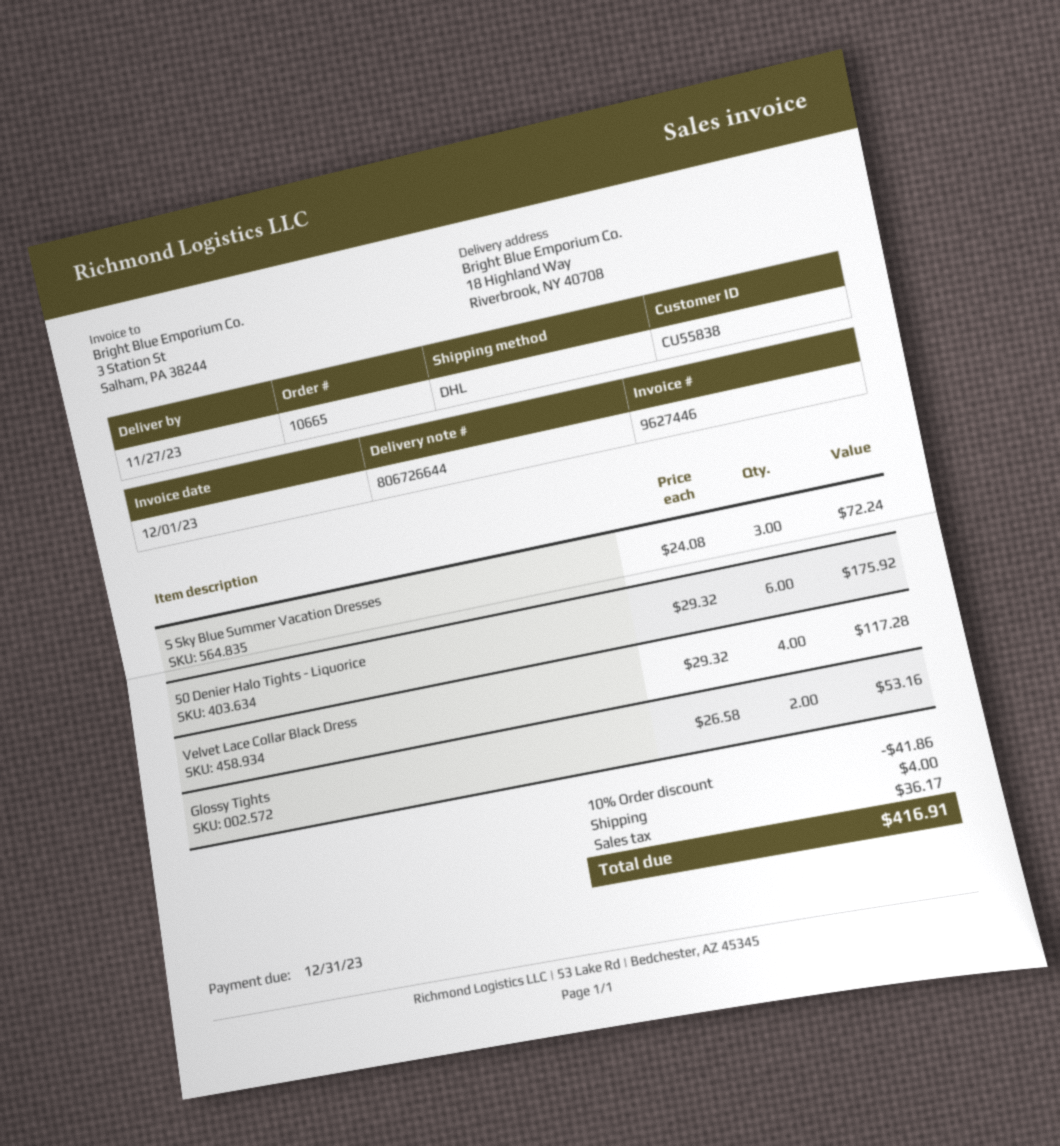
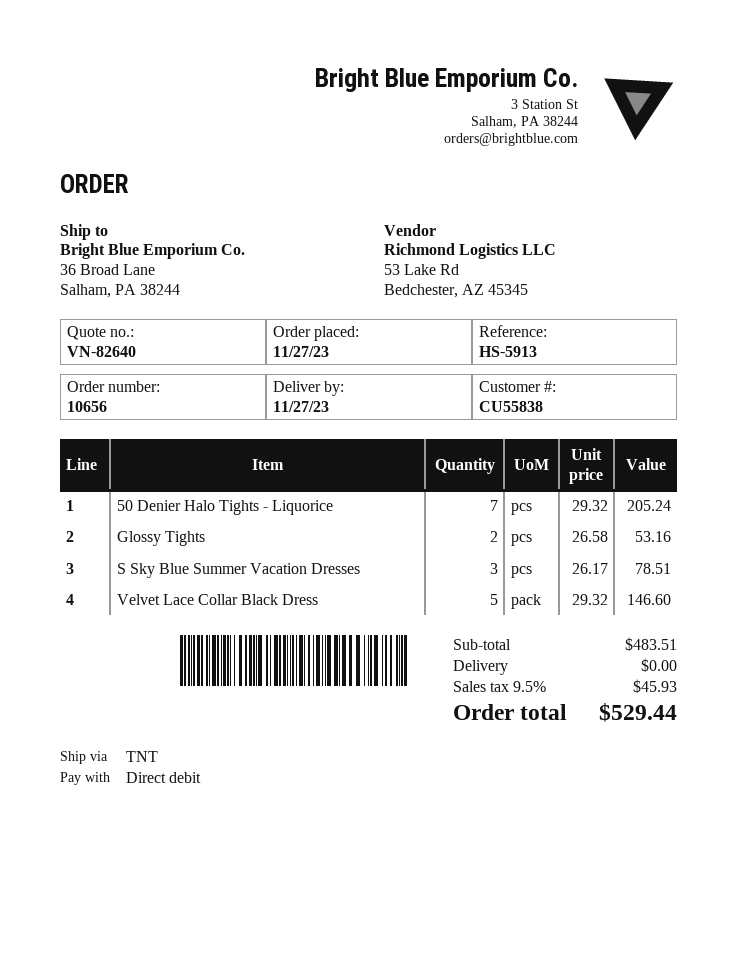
order number: 10665 -> 10656
shipping method: DHL -> TNT
ship to: 18 Highland Way, Riverbrook, NY 40708 -> 36 Broad Lane, Salham, PA 38244
S Sky Blue Summer Vacation Dresses: 3 x 24.08 = 72.24 -> 3 x 26.17 = 78.51
50 Denier Halo Tights - Liquorice: 6 x 29.32 = 175.92 -> 7 x 29.32 = 205.24
Velvet Lace Collar Black Dress: 4 x 29.32 = 117.28 -> 5 x 29.32 = 146.60
discount: 10% = 41.86 -> none
shipping: 4.00 -> 0.00
tax: 36.17 -> 45.93
total: 416.91 -> 529.44

